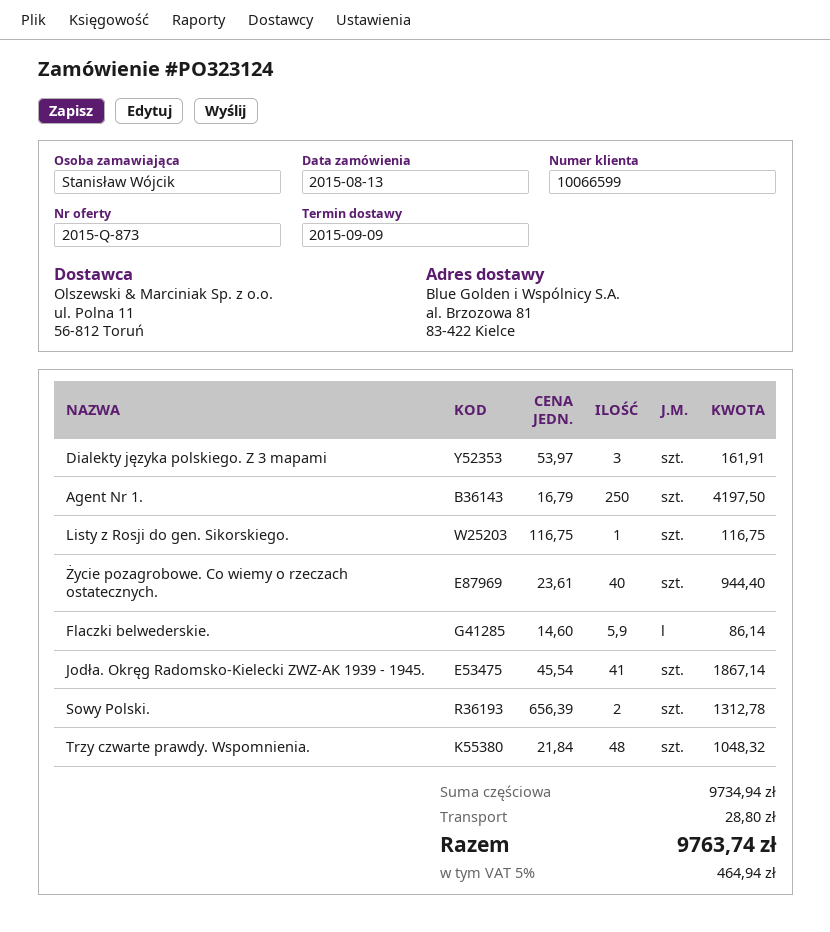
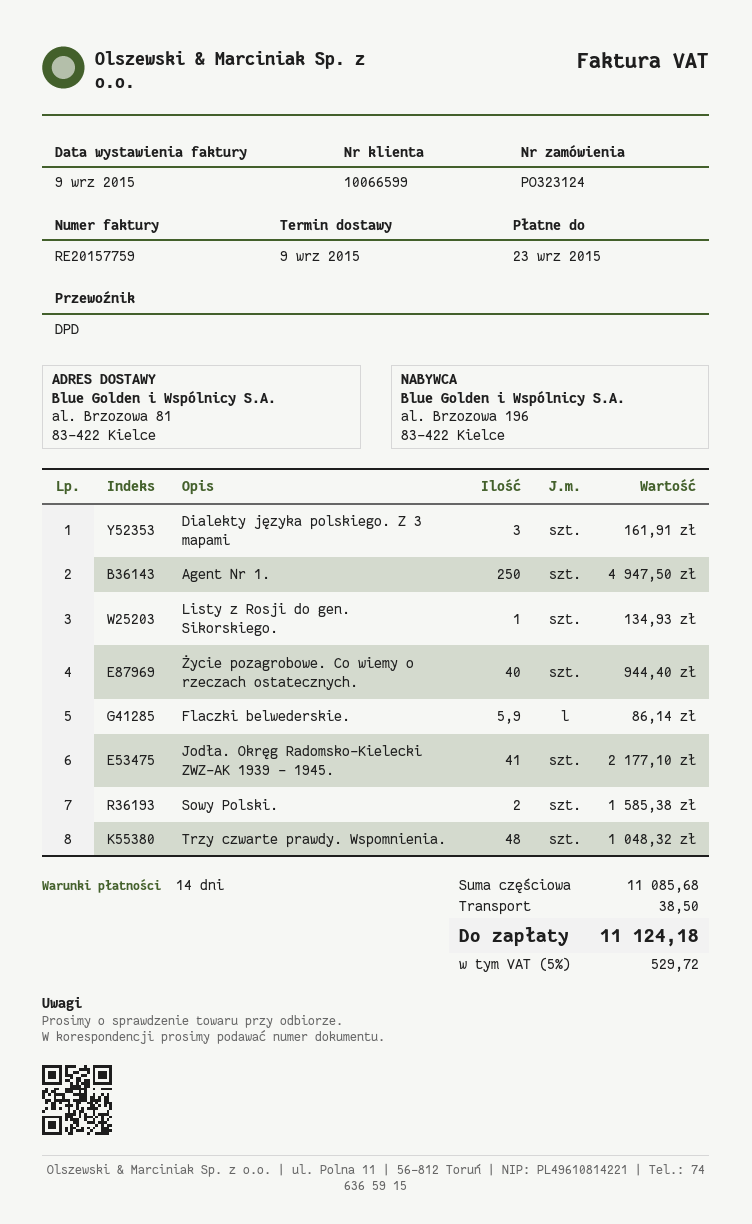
Agent Nr 1.: 250 for 4197.50 -> 250 for 4947.50
Listy z Rosji do gen. Sikorskiego.: 1 for 116.75 -> 1 for 134.93
Jodła. Okręg Radomsko-Kielecki ZWZ-AK 1939 - 1945.: 41 for 1867.14 -> 41 for 2177.10
Sowy Polski.: 2 for 1312.78 -> 2 for 1585.38
subtotal: 9734.94 -> 11085.68
shipping: 28.80 -> 38.50
tax: 5% = 464.94 -> 5% = 529.72
total: 9763.74 -> 11124.18

